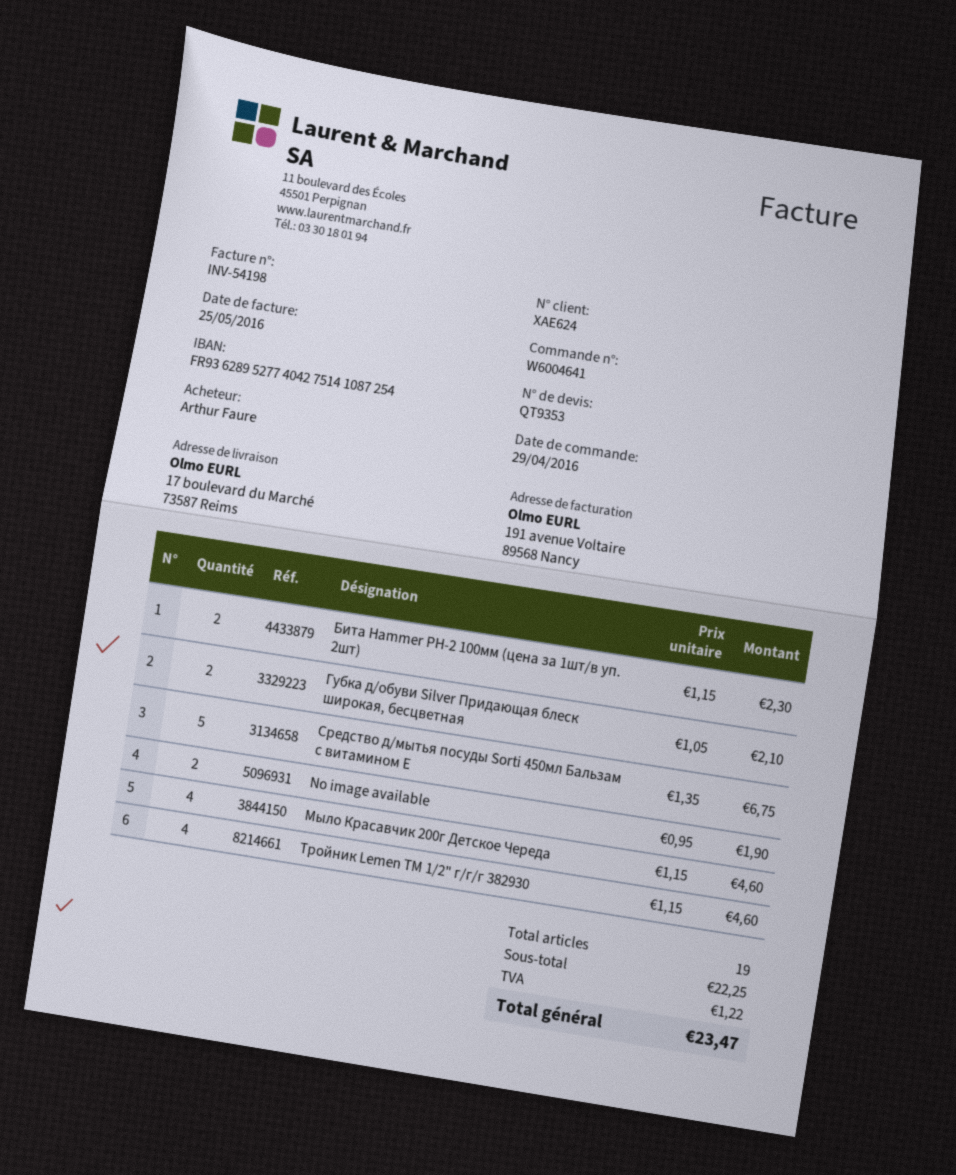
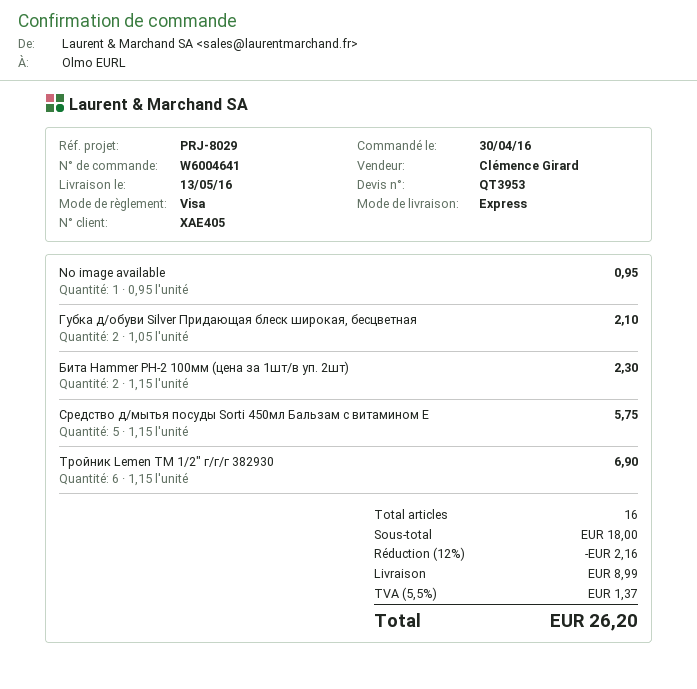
quote number: QT9353 -> QT3953
order date: 2016-04-29 -> 2016-04-30
customer number: XAE624 -> XAE405
Средство д/мытья посуды Sorti 450мл Бальзам с витамином Е: 5 x 1.35 = 6.75 -> 5 x 1.15 = 5.75
No image available: 2 x 0.95 = 1.90 -> 1 x 0.95 = 0.95
Мыло Красавчик 200г Детское Череда: 4 x 1.15 = 4.60 -> none
Тройник Lemen TM 1/2" г/г/г 382930: 4 x 1.15 = 4.60 -> 6 x 1.15 = 6.90
total quantity: 19 -> 16
subtotal: 22.25 -> 18.00
discount: none -> 12% = 2.16
shipping: none -> 8.99
tax: 1.22 -> 1.37
total: 23.47 -> 26.20

